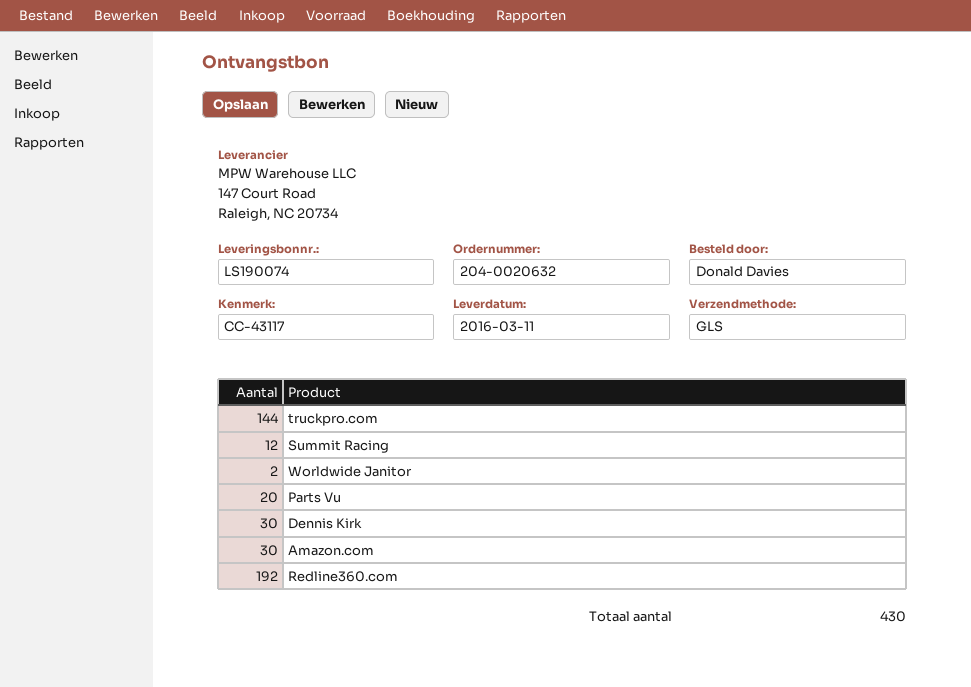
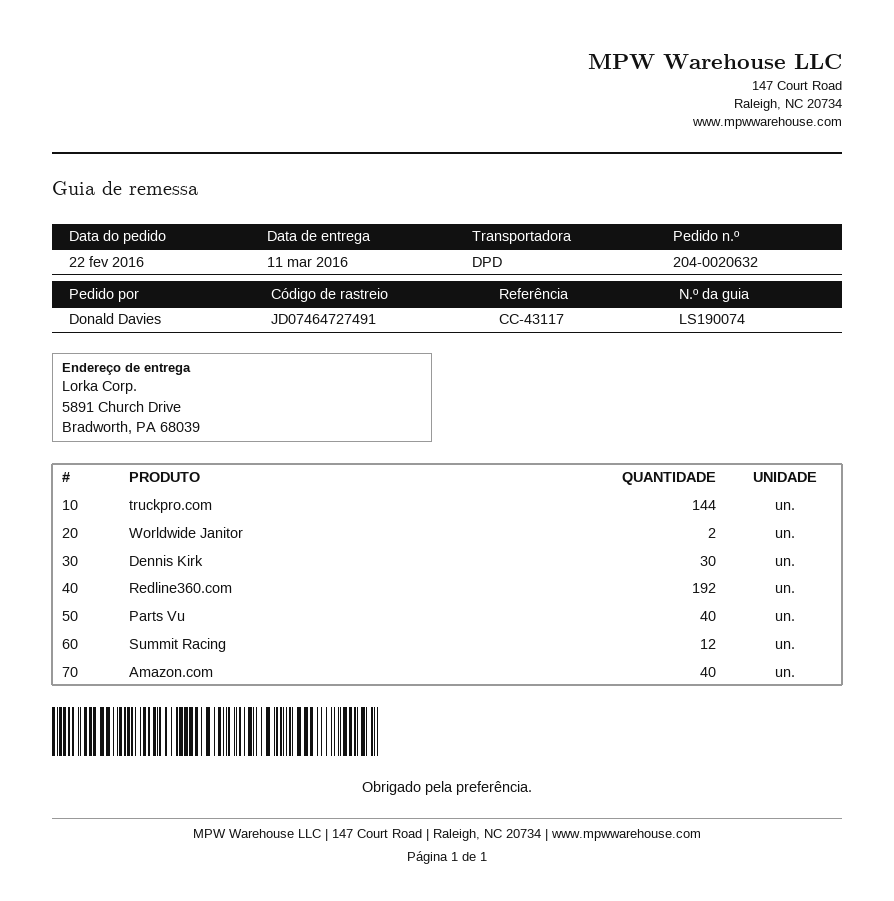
shipping method: GLS -> DPD
Parts Vu: 20 -> 40
Amazon.com: 30 -> 40

